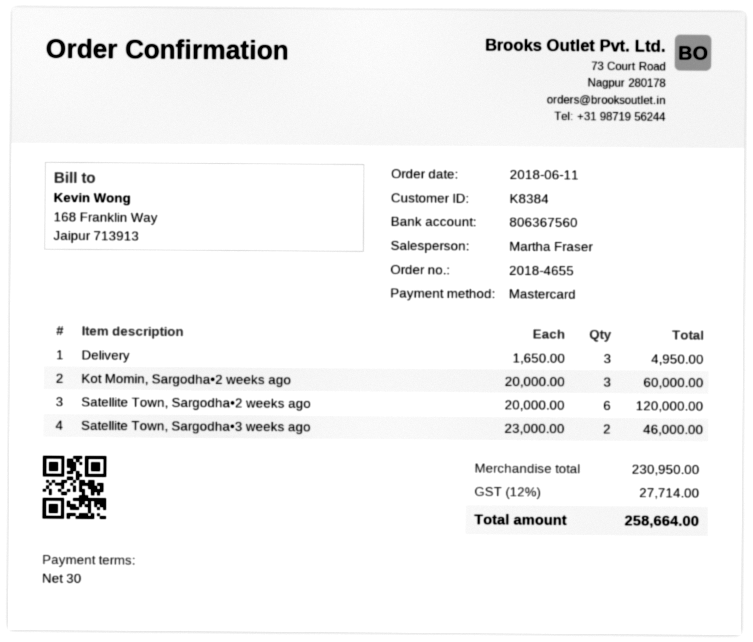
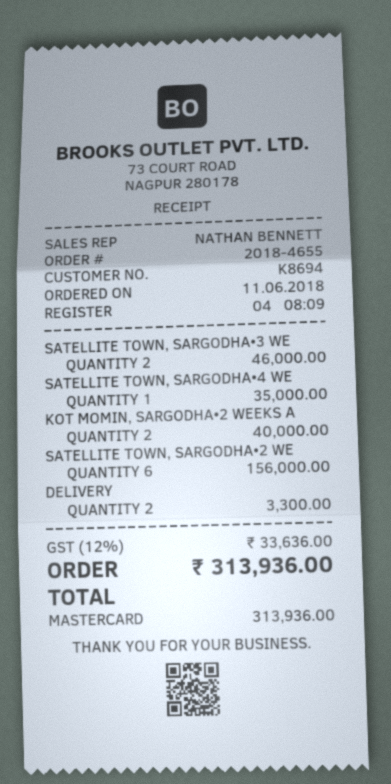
customer number: K8384 -> K8694
sales rep: Martha Fraser -> NATHAN BENNETT
Delivery: 3 for 4950.00 -> 2 for 3300.00
Kot Momin, Sargodha•2 weeks ago: 3 for 60000.00 -> 2 for 40000.00
Satellite Town, Sargodha•2 weeks ago: 6 for 120000.00 -> 6 for 156000.00
SATELLITE TOWN, SARGODHA•4 WE: none -> 1 for 35000.00
tax: 12% = 27714.00 -> 12% = 33636.00
total: 258664.00 -> 313936.00

